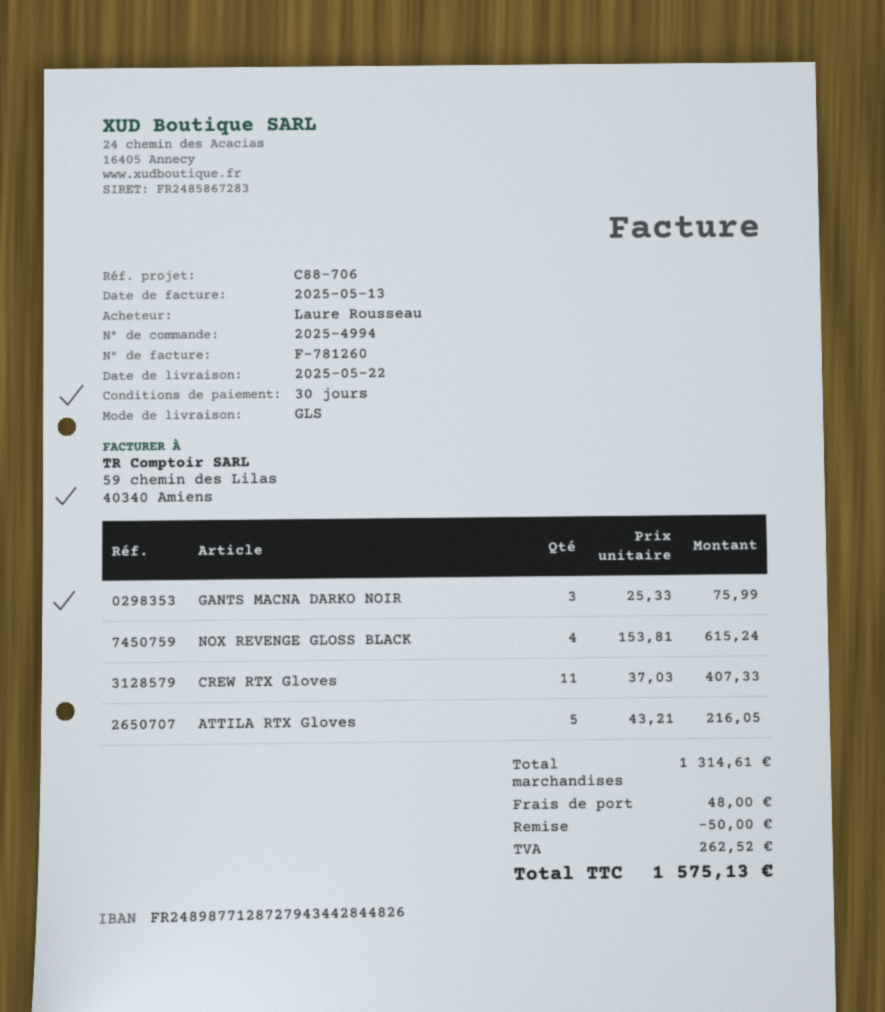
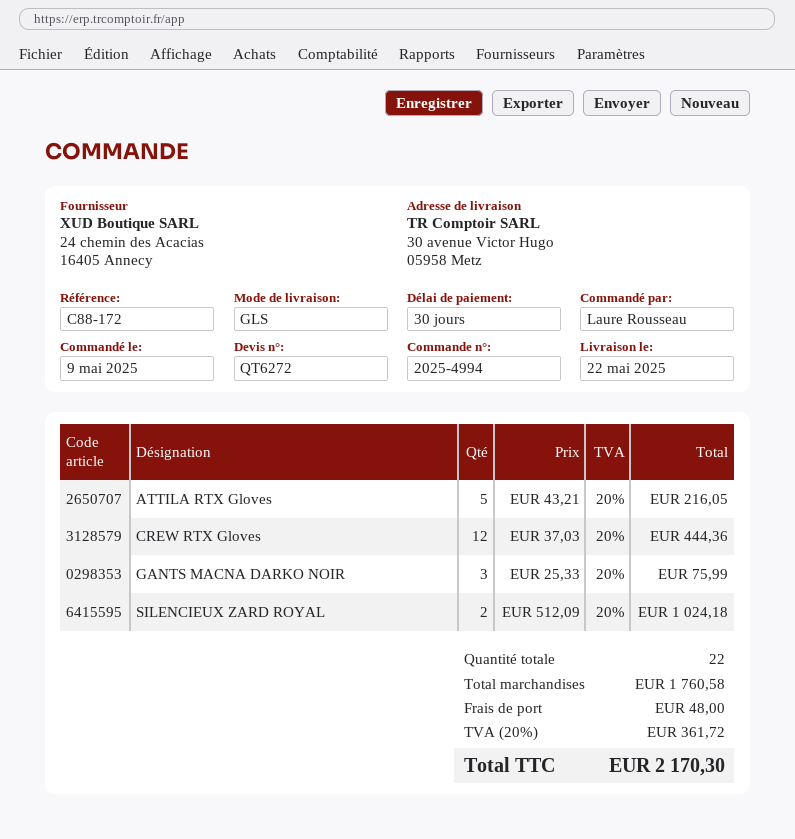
reference: C88-706 -> C88-172
NOX REVENGE GLOSS BLACK: 4 x 153.81 = 615.24 -> none
CREW RTX Gloves: 11 x 37.03 = 407.33 -> 12 x 37.03 = 444.36
SILENCIEUX ZARD ROYAL: none -> 2 x 512.09 = 1024.18
subtotal: 1314.61 -> 1760.58
discount: 50.00 -> none
tax: 262.52 -> 361.72
total: 1575.13 -> 2170.30

